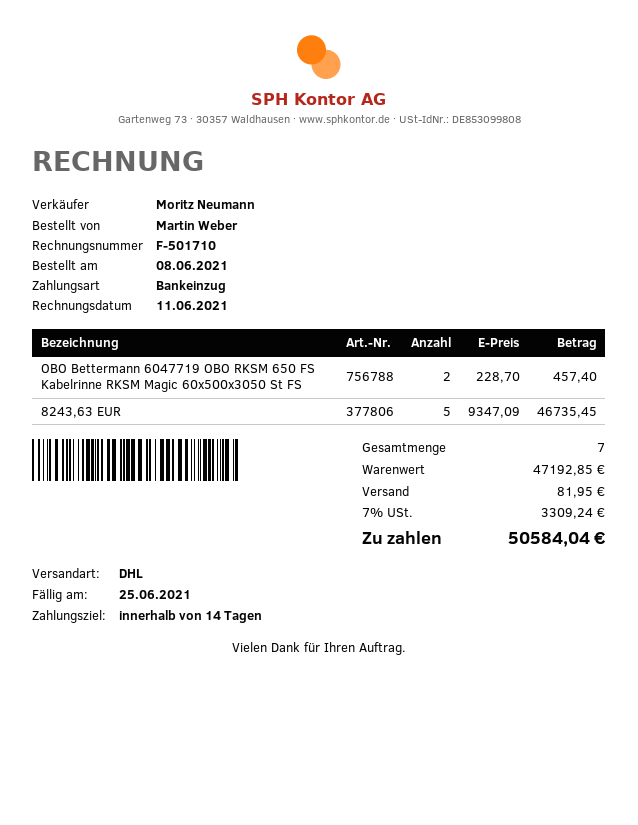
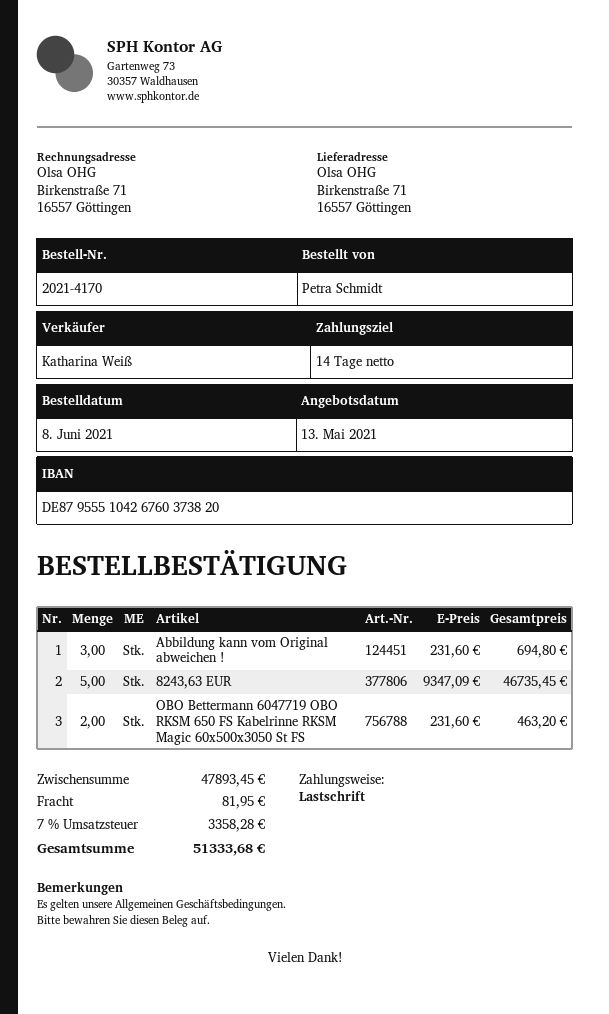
ordered by: Martin Weber -> Petra Schmidt
sales rep: Moritz Neumann -> Katharina Weiß
OBO Bettermann 6047719 OBO RKSM 650 FS Kabelrinne RKSM Magic 60x500x3050 St FS: 2 x 228.70 = 457.40 -> 2 x 231.60 = 463.20
Abbildung kann vom Original abweichen !: none -> 3 x 231.60 = 694.80
subtotal: 47192.85 -> 47893.45
tax: 7% = 3309.24 -> 7% = 3358.28
total: 50584.04 -> 51333.68

